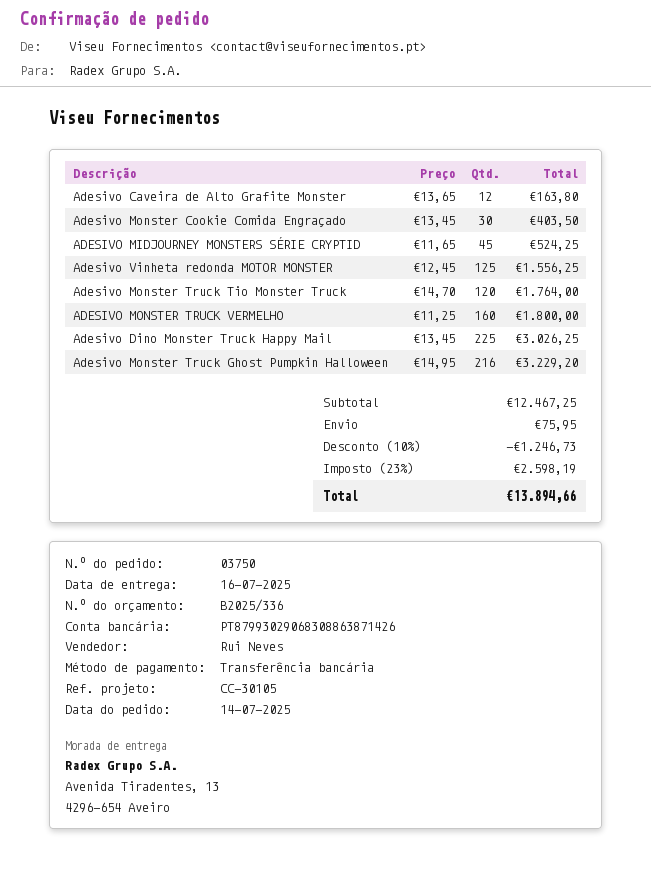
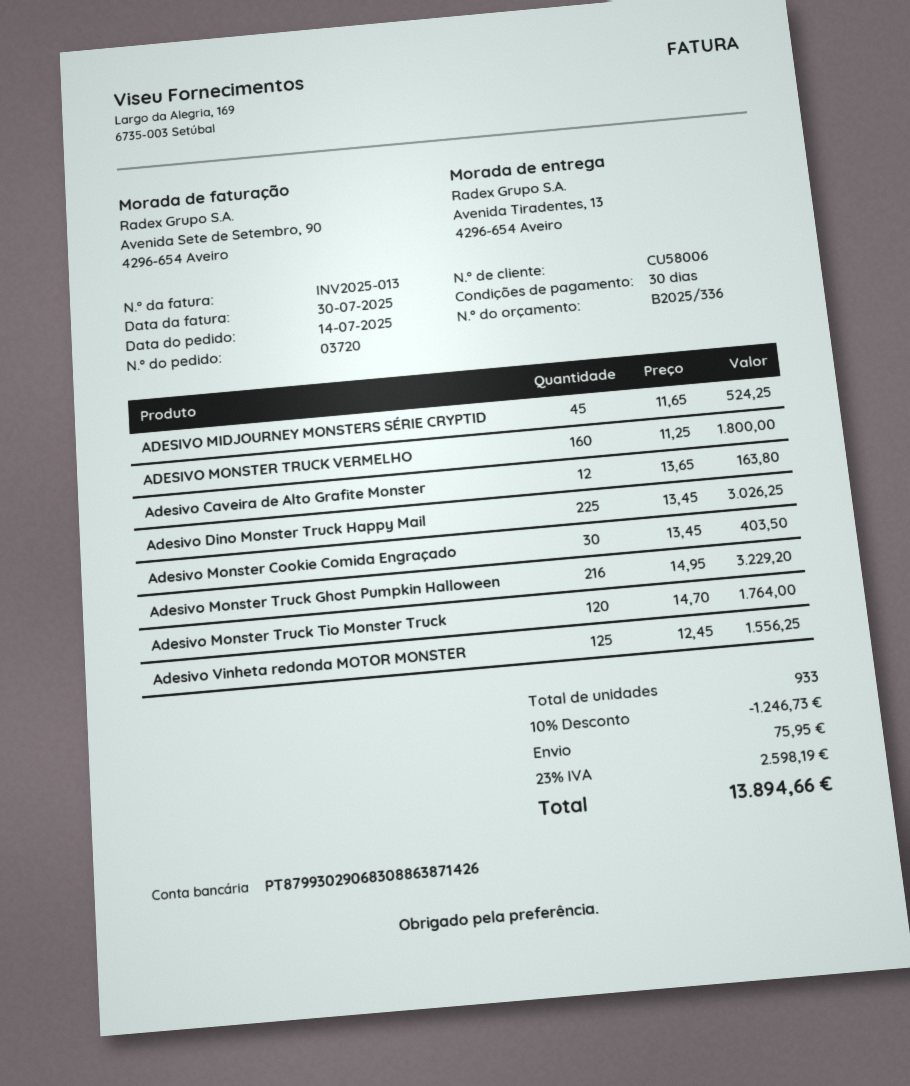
order number: 03750 -> 03720

